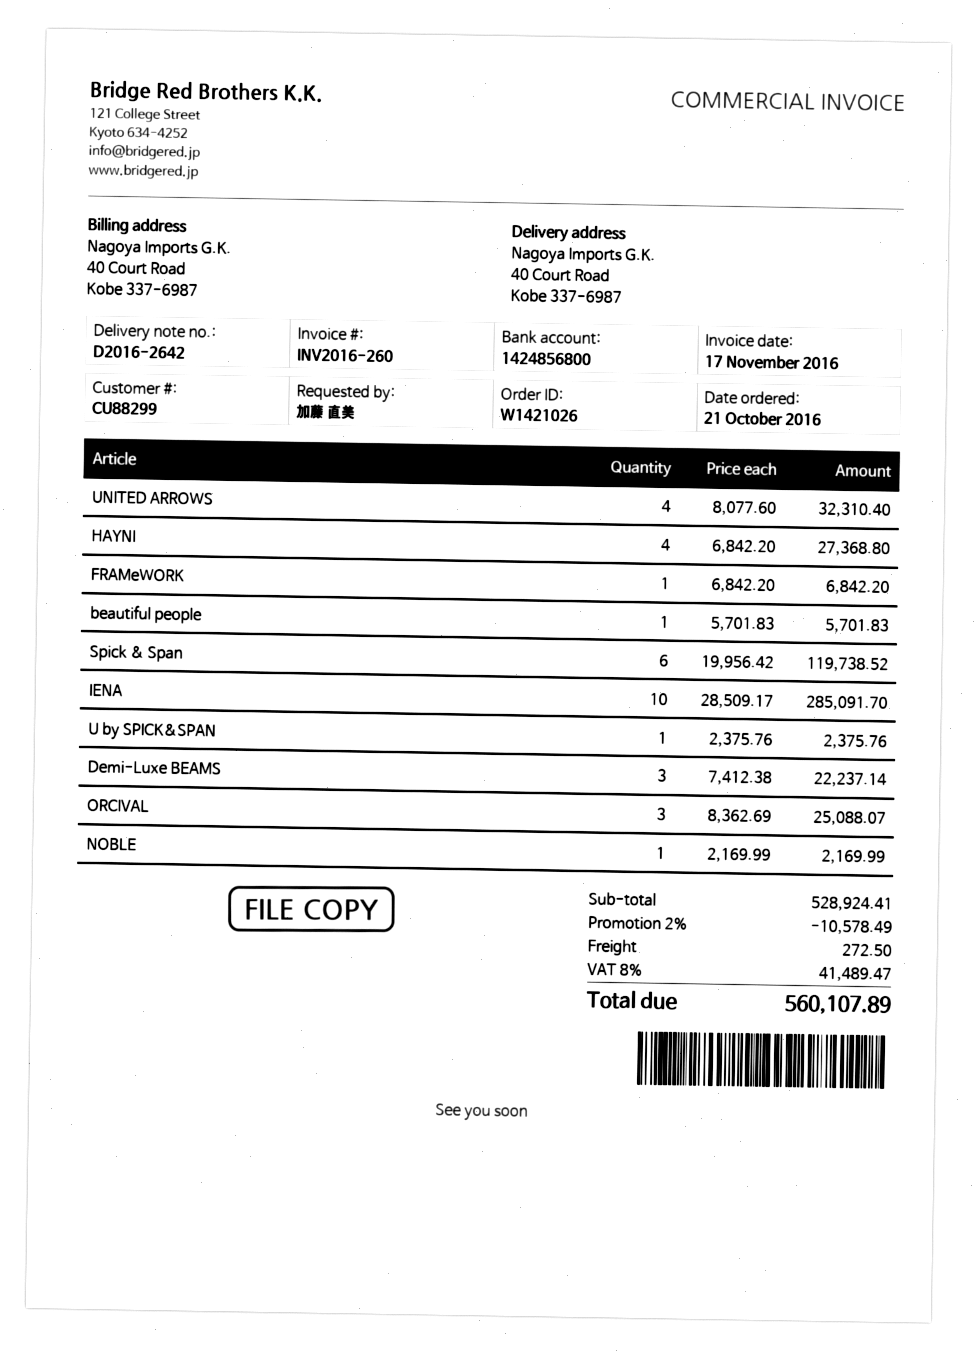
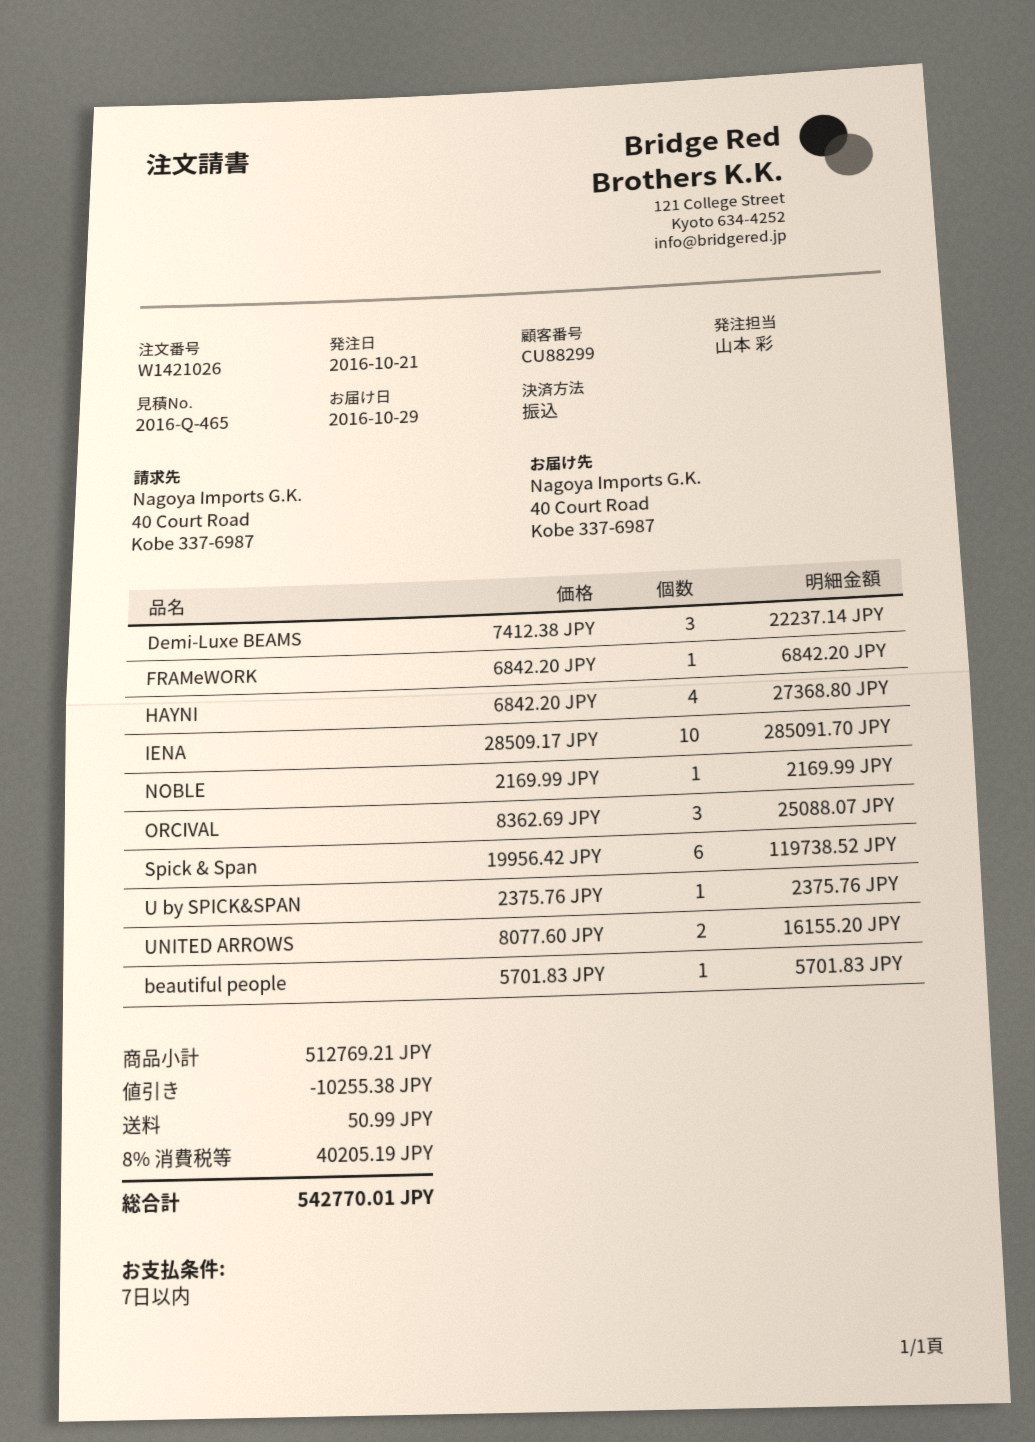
ordered by: 加藤 直美 -> 山本 彩
UNITED ARROWS: 4 x 8077.60 = 32310.40 -> 2 x 8077.60 = 16155.20
subtotal: 528924.41 -> 512769.21
discount: 10578.49 -> 10255.38
shipping: 272.50 -> 50.99
tax: 8% = 41489.47 -> 8% = 40205.19
total: 560107.89 -> 542770.01

